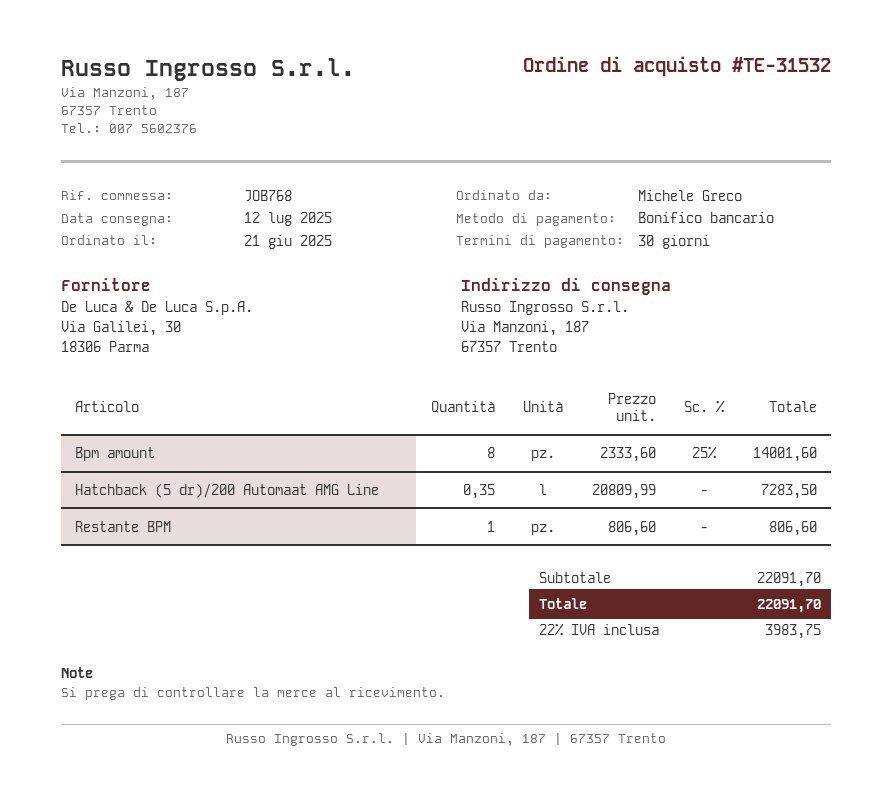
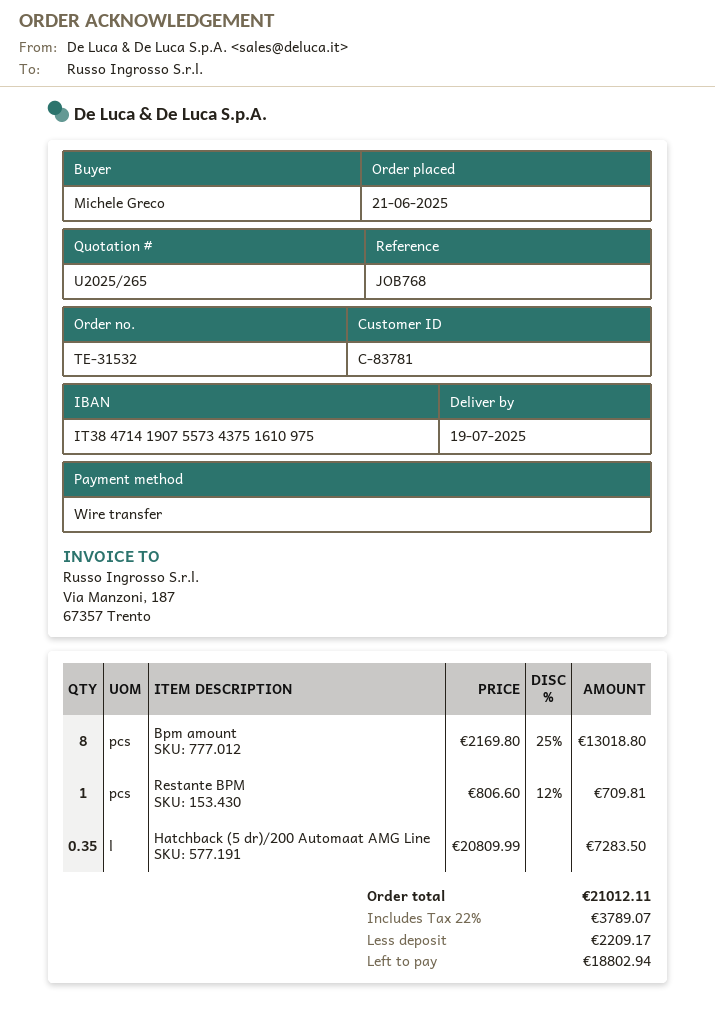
delivery date: 2025-07-12 -> 2025-07-19
Bpm amount: 8 x 2333.60 - 25% = 14001.60 -> 8 x 2169.80 - 25% = 13018.80
Restante BPM: 1 x 806.60 = 806.60 -> 1 x 806.60 - 12% = 709.81
tax: 22% = 3983.75 -> 22% = 3789.07
total: 22091.70 -> 21012.11

